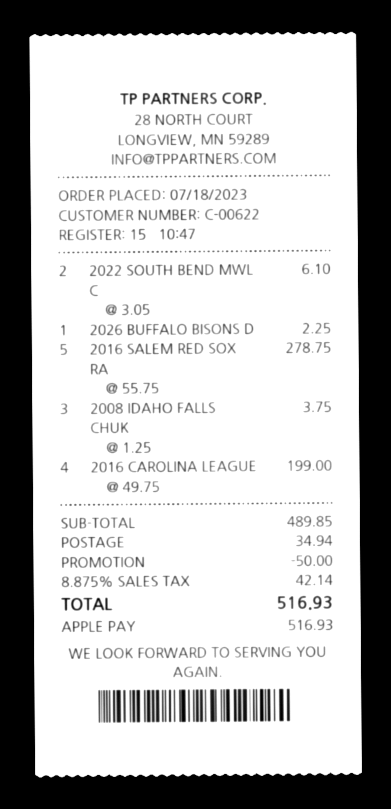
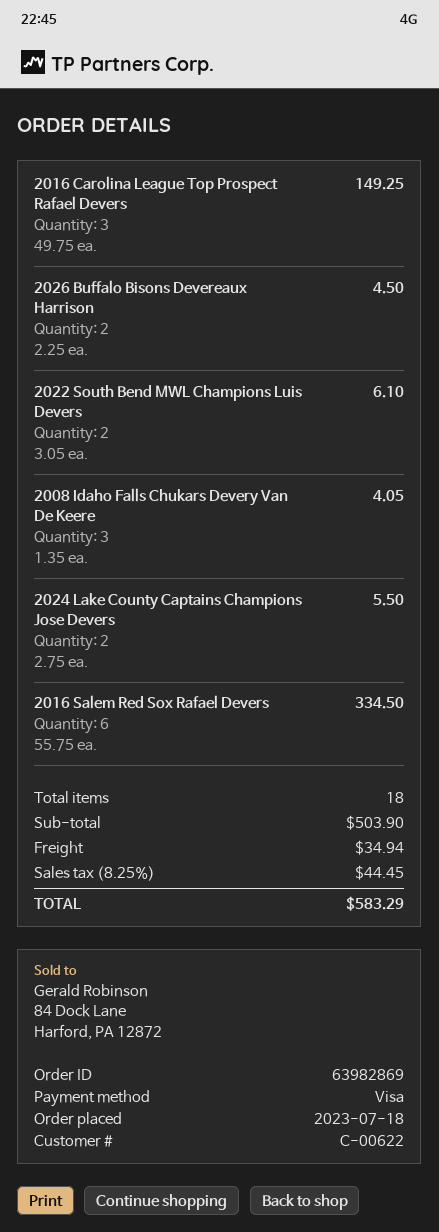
payment method: Apple Pay -> Visa
2026 BUFFALO BISONS D: 1 x 2.25 = 2.25 -> 2 x 2.25 = 4.50
2016 SALEM RED SOX RA: 5 x 55.75 = 278.75 -> 6 x 55.75 = 334.50
2008 IDAHO FALLS CHUK: 3 x 1.25 = 3.75 -> 3 x 1.35 = 4.05
2016 CAROLINA LEAGUE: 4 x 49.75 = 199.00 -> 3 x 49.75 = 149.25
2024 Lake County Captains Champions Jose Devers: none -> 2 x 2.75 = 5.50
subtotal: 489.85 -> 503.90
discount: 50.00 -> none
tax: 8.875% = 42.14 -> 8.25% = 44.45
total: 516.93 -> 583.29

